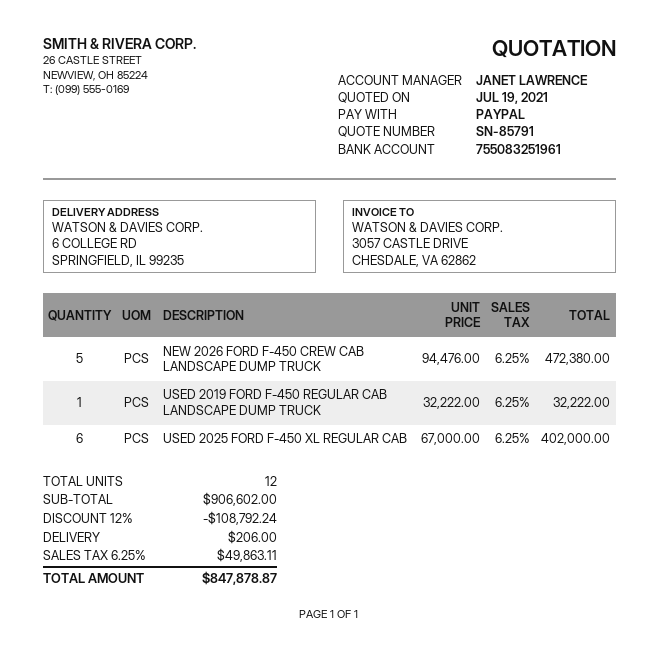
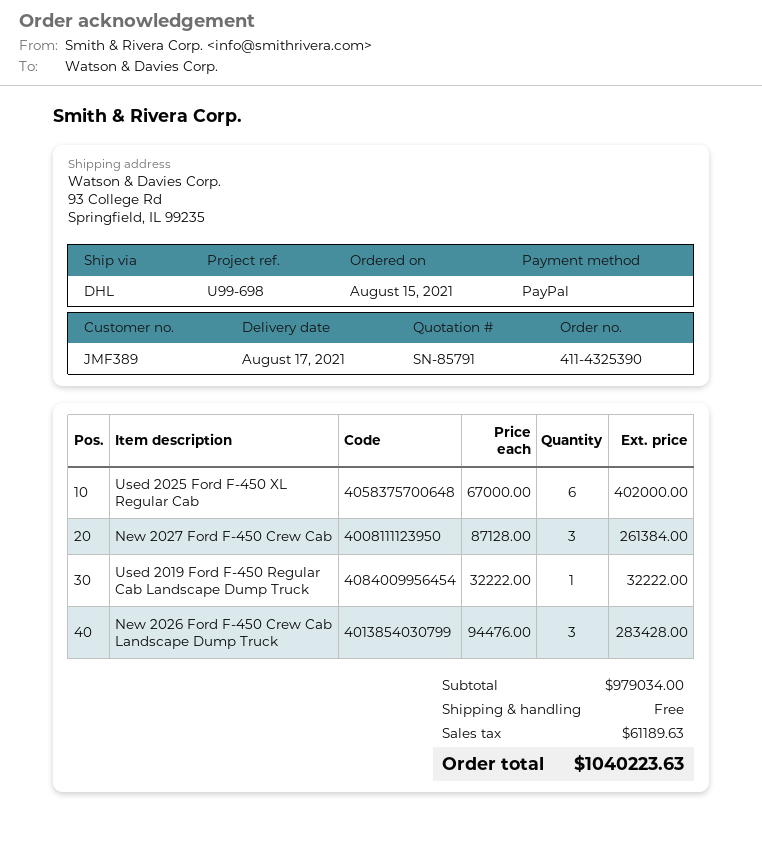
ship to: 6 COLLEGE RD, SPRINGFIELD, IL 99235 -> 93 College Rd, Springfield, IL 99235
NEW 2026 FORD F-450 CREW CAB LANDSCAPE DUMP TRUCK: 5 x 94476.00 = 472380.00 -> 3 x 94476.00 = 283428.00
New 2027 Ford F-450 Crew Cab: none -> 3 x 87128.00 = 261384.00
subtotal: 906602.00 -> 979034.00
discount: 12% = 108792.24 -> none
shipping: 206.00 -> 0.00
tax: 49863.11 -> 61189.63
total: 847878.87 -> 1040223.63

